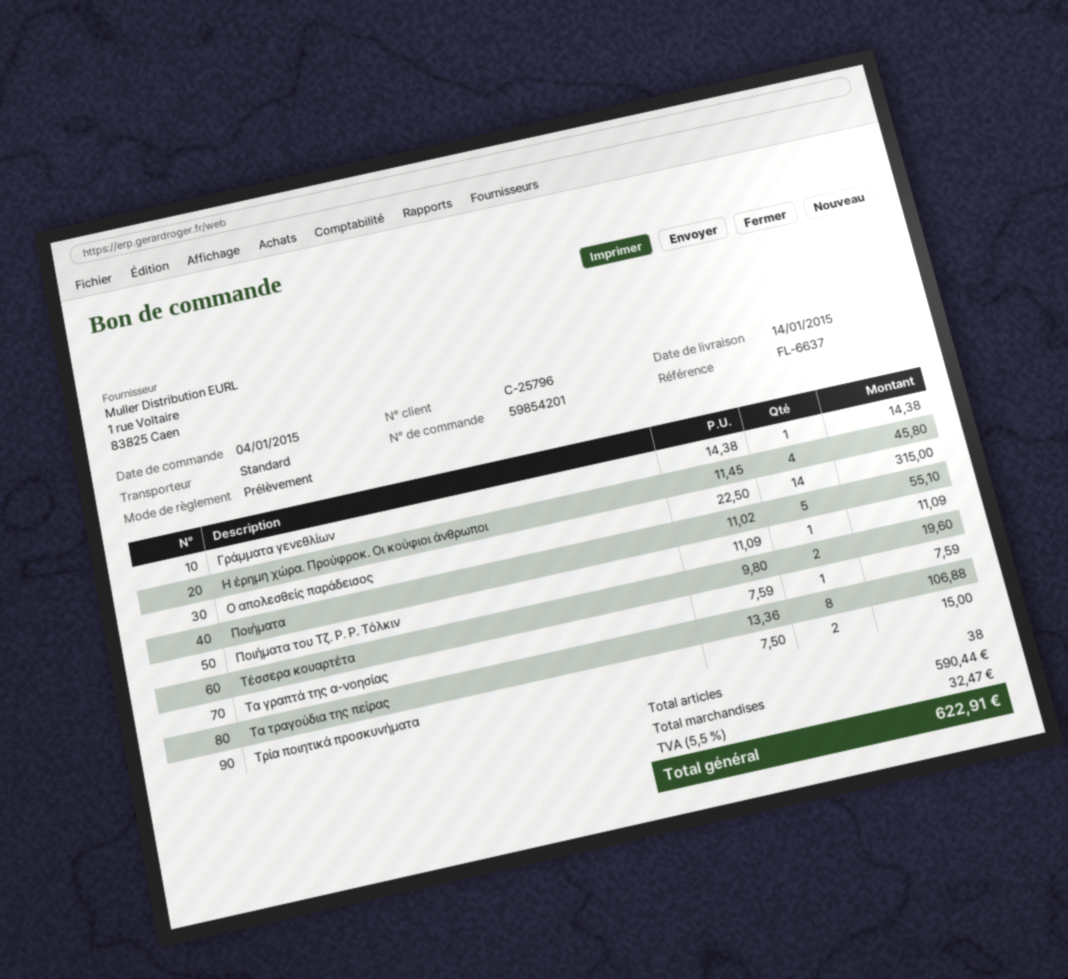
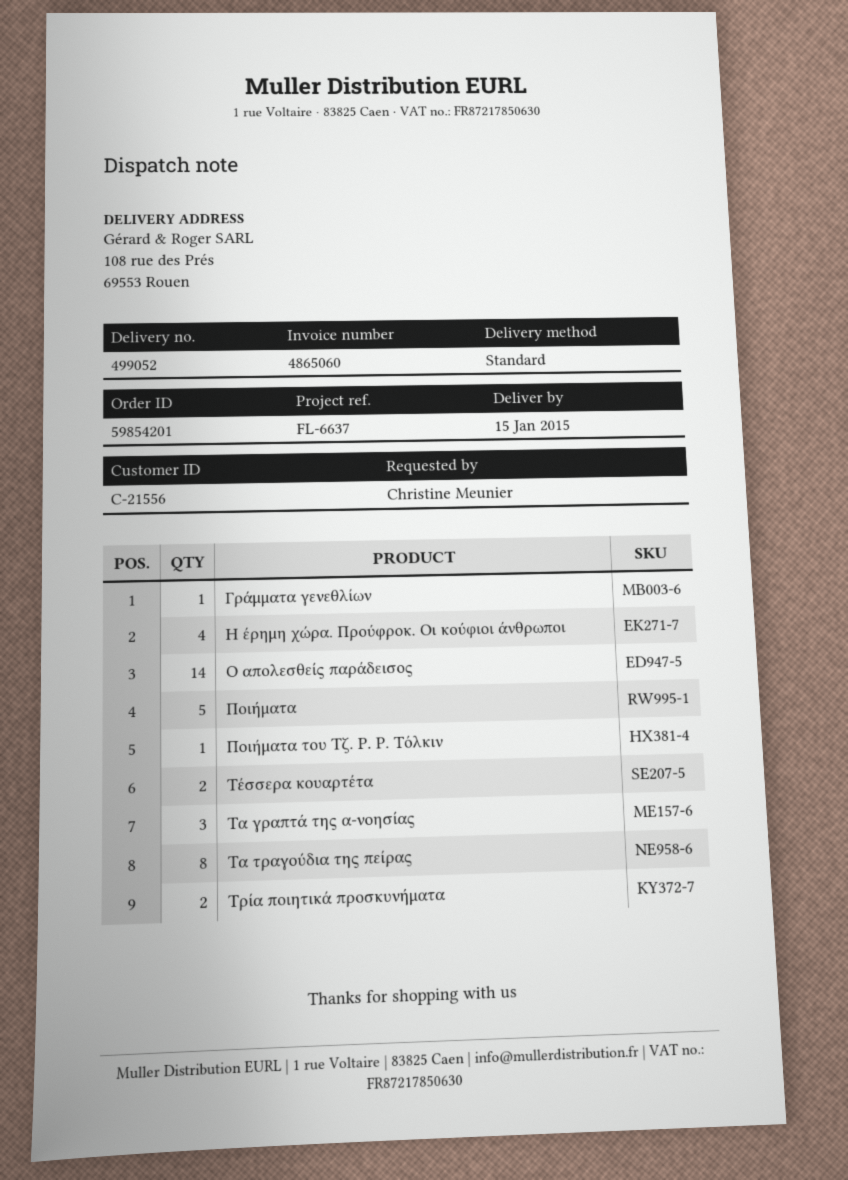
delivery date: 2015-01-14 -> 2015-01-15
customer number: C-25796 -> C-21556
Τα γραπτά της α-νοησίας: 1 -> 3

